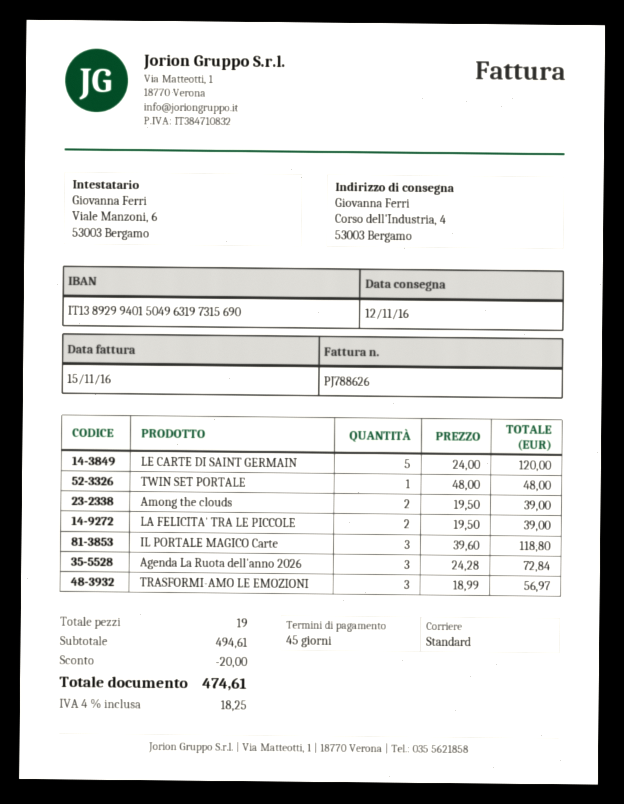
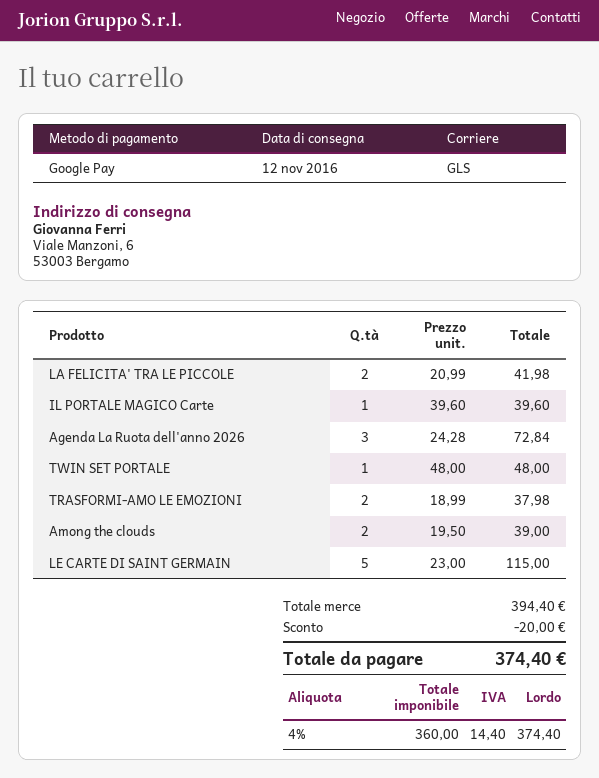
shipping method: standard -> GLS
ship to: Corso dell'Industria, 4, 53003 Bergamo -> Viale Manzoni, 6, 53003 Bergamo
LE CARTE DI SAINT GERMAIN: 5 x 24.00 = 120.00 -> 5 x 23.00 = 115.00
LA FELICITA' TRA LE PICCOLE: 2 x 19.50 = 39.00 -> 2 x 20.99 = 41.98
IL PORTALE MAGICO Carte: 3 x 39.60 = 118.80 -> 1 x 39.60 = 39.60
TRASFORMI-AMO LE EMOZIONI: 3 x 18.99 = 56.97 -> 2 x 18.99 = 37.98
subtotal: 494.61 -> 394.40
tax: 4% = 18.25 -> 4% = 14.40
total: 474.61 -> 374.40

